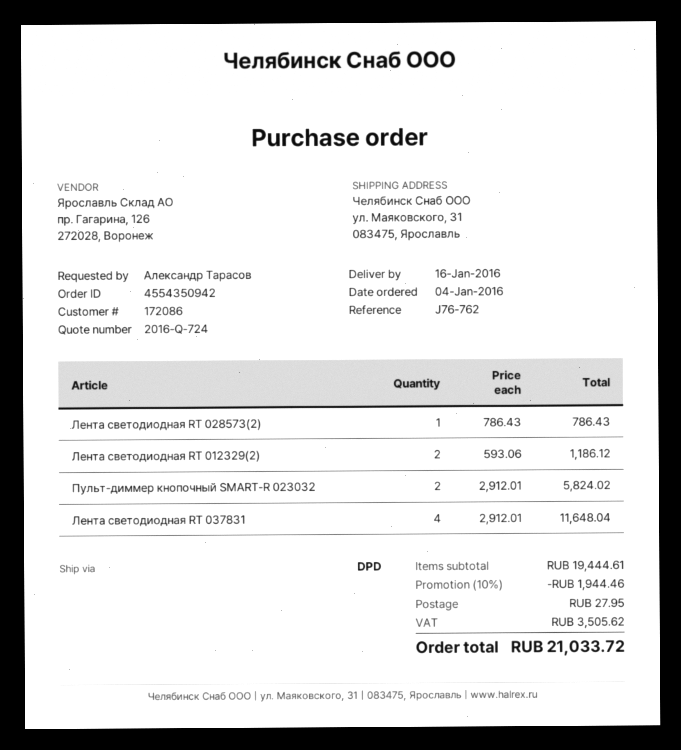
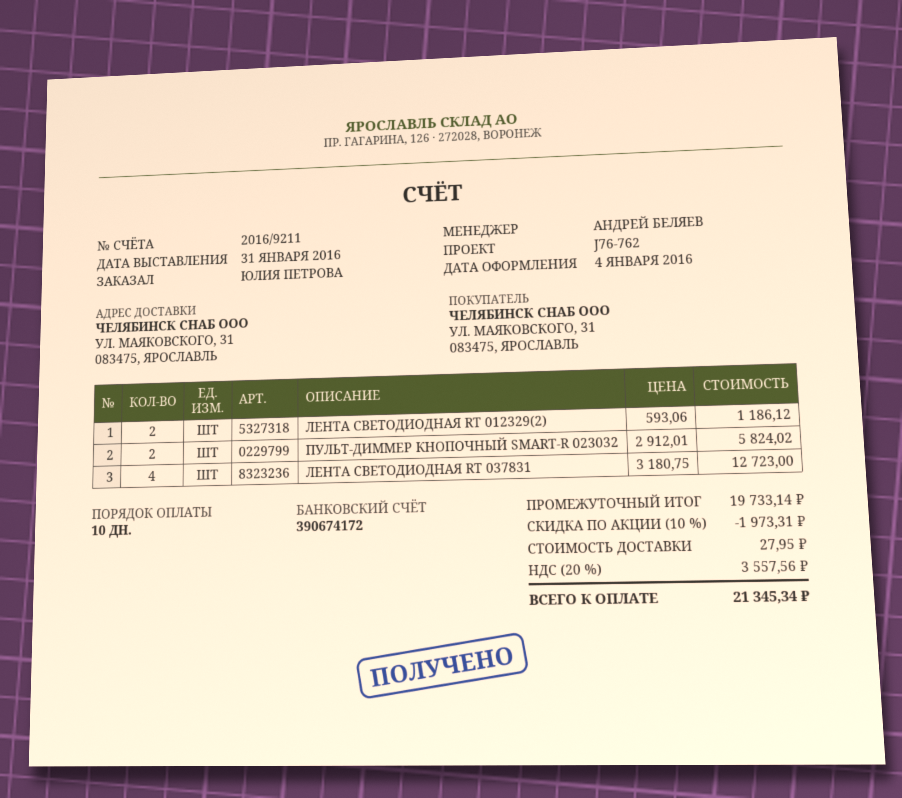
ordered by: Александр Тарасов -> ЮЛИЯ ПЕТРОВА
Лента светодиодная RT 028573(2): 1 x 786.43 = 786.43 -> none
Лента светодиодная RT 037831: 4 x 2912.01 = 11648.04 -> 4 x 3180.75 = 12723.00
subtotal: 19444.61 -> 19733.14
discount: 10% = 1944.46 -> 10% = 1973.31
tax: 3505.62 -> 3557.56
total: 21033.72 -> 21345.34

